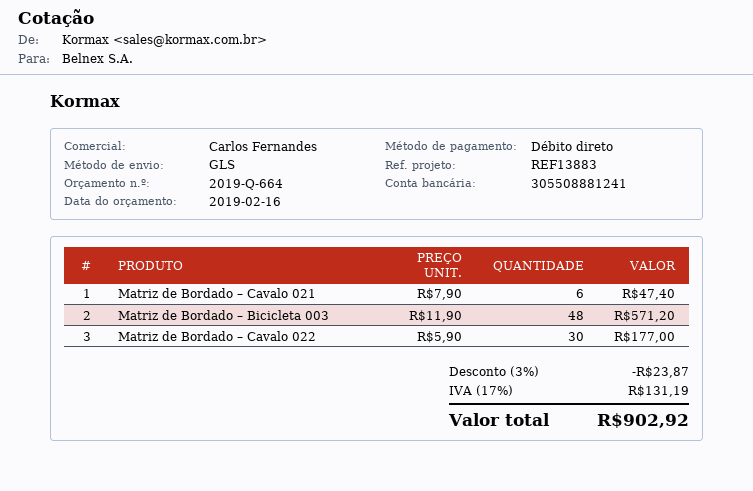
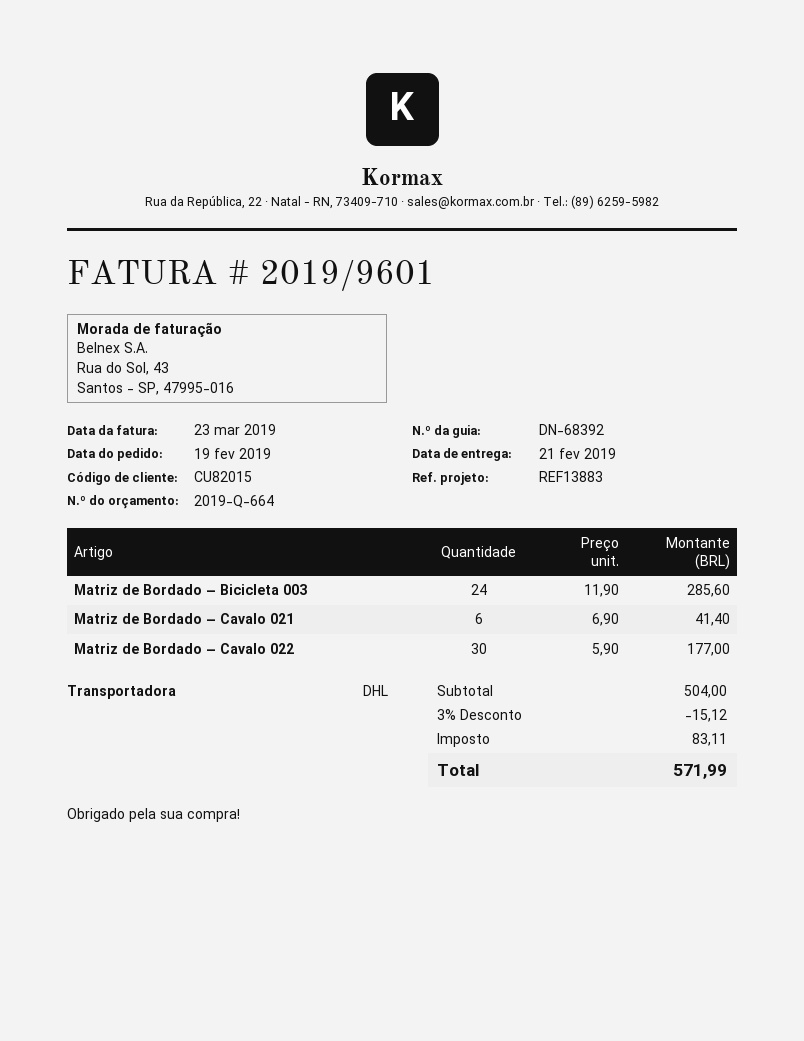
shipping method: GLS -> DHL
Matriz de Bordado – Cavalo 021: 6 x 7.90 = 47.40 -> 6 x 6.90 = 41.40
Matriz de Bordado – Bicicleta 003: 48 x 11.90 = 571.20 -> 24 x 11.90 = 285.60
discount: 3% = 23.87 -> 3% = 15.12
tax: 131.19 -> 83.11
total: 902.92 -> 571.99

